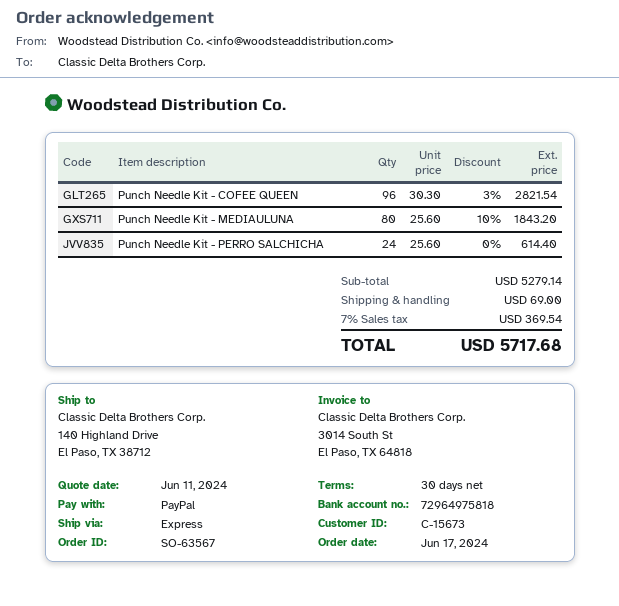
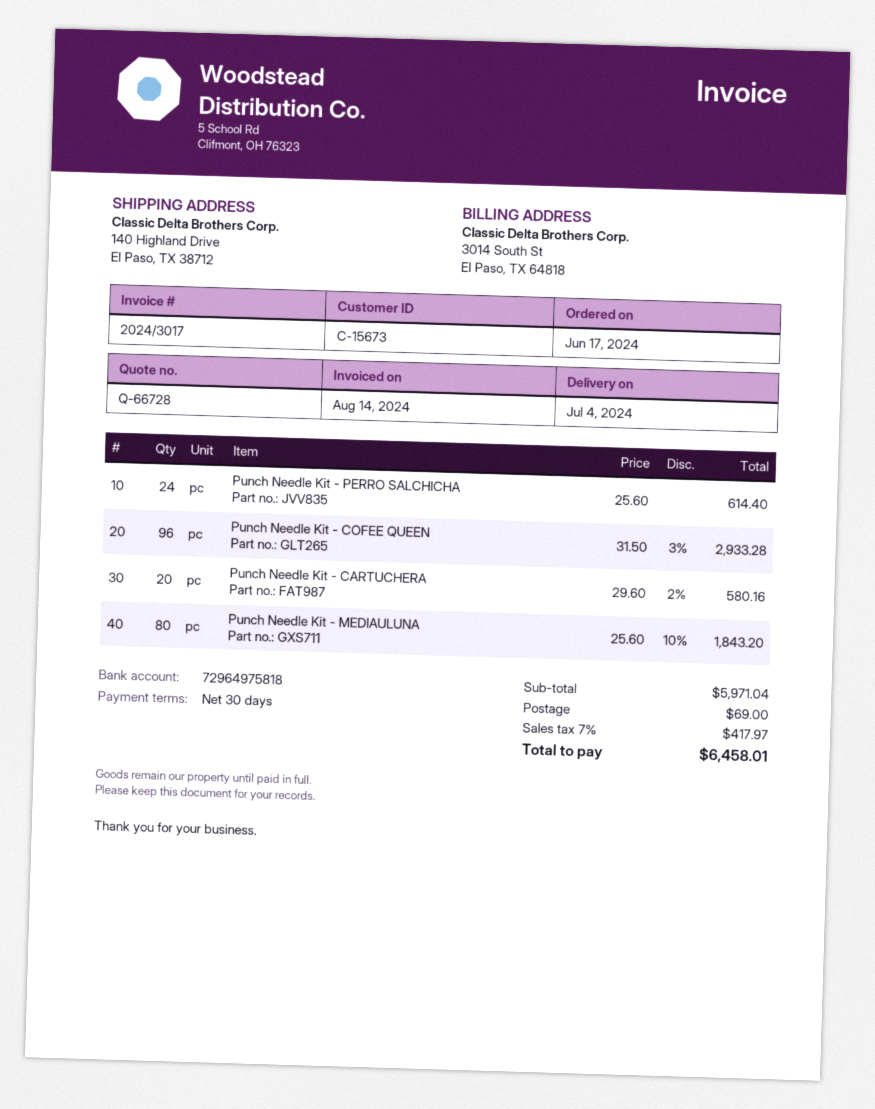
Punch Needle Kit - COFEE QUEEN: 96 x 30.30 - 3% = 2821.54 -> 96 x 31.50 - 3% = 2933.28
Punch Needle Kit - CARTUCHERA: none -> 20 x 29.60 - 2% = 580.16
subtotal: 5279.14 -> 5971.04
tax: 7% = 369.54 -> 7% = 417.97
total: 5717.68 -> 6458.01

